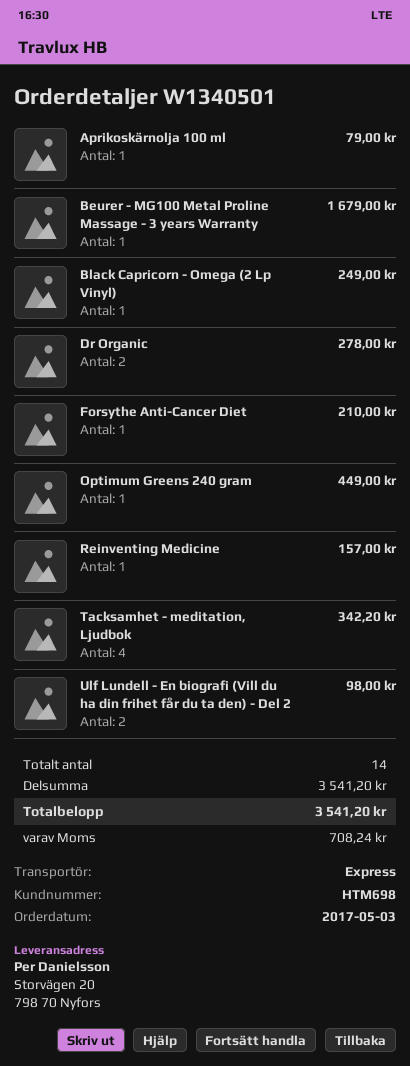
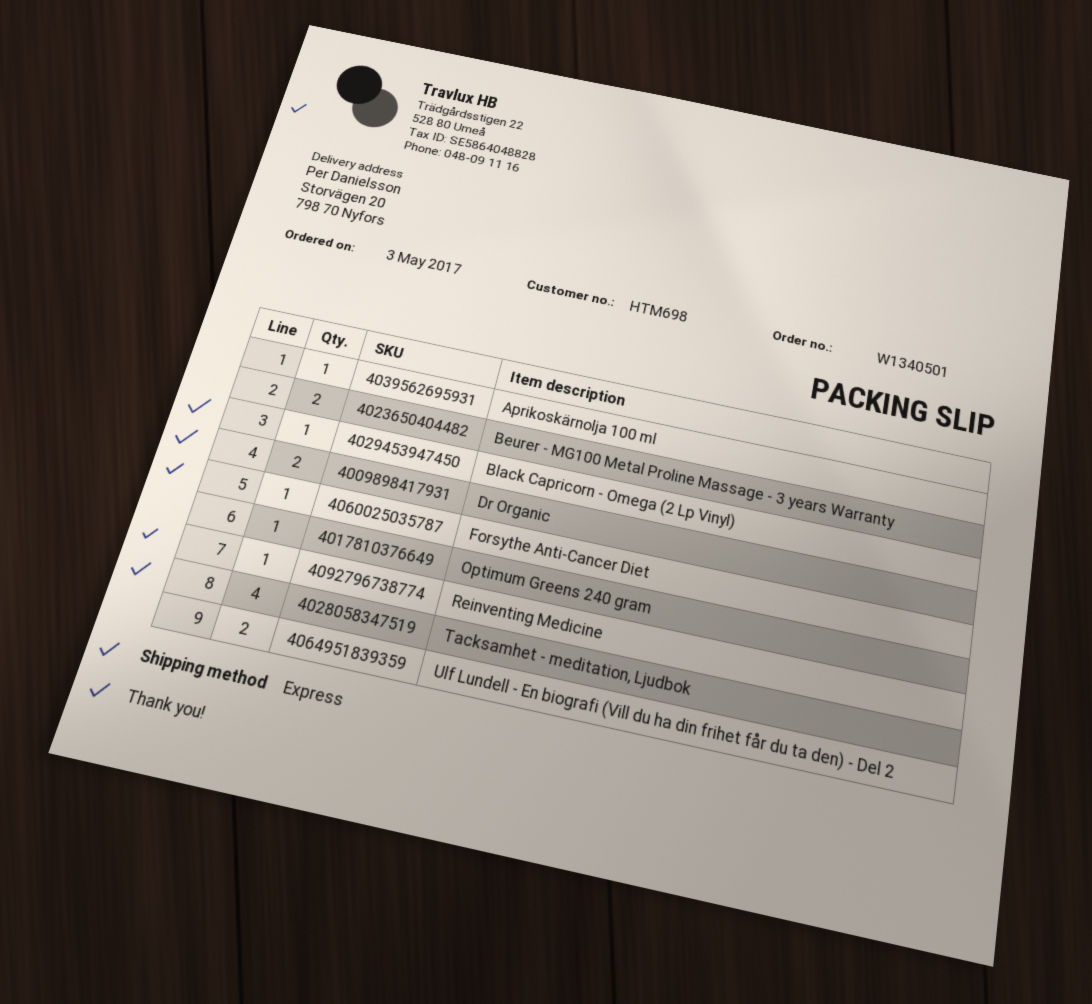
Beurer - MG100 Metal Proline Massage - 3 years Warranty: 1 -> 2

